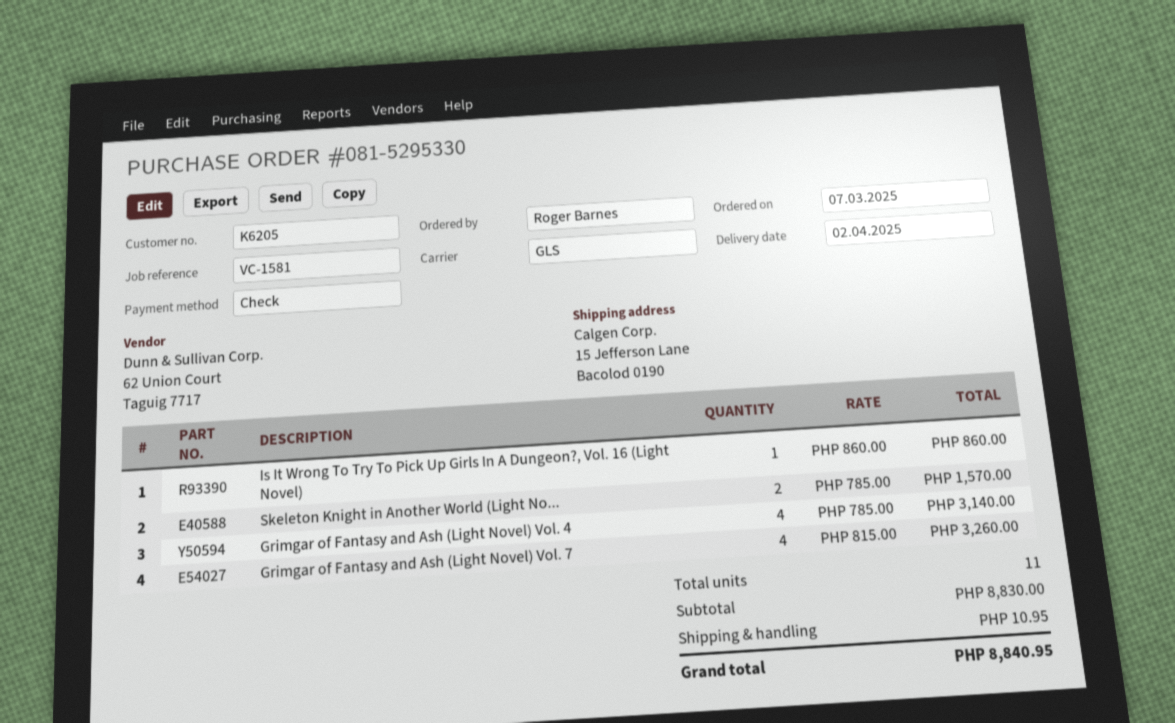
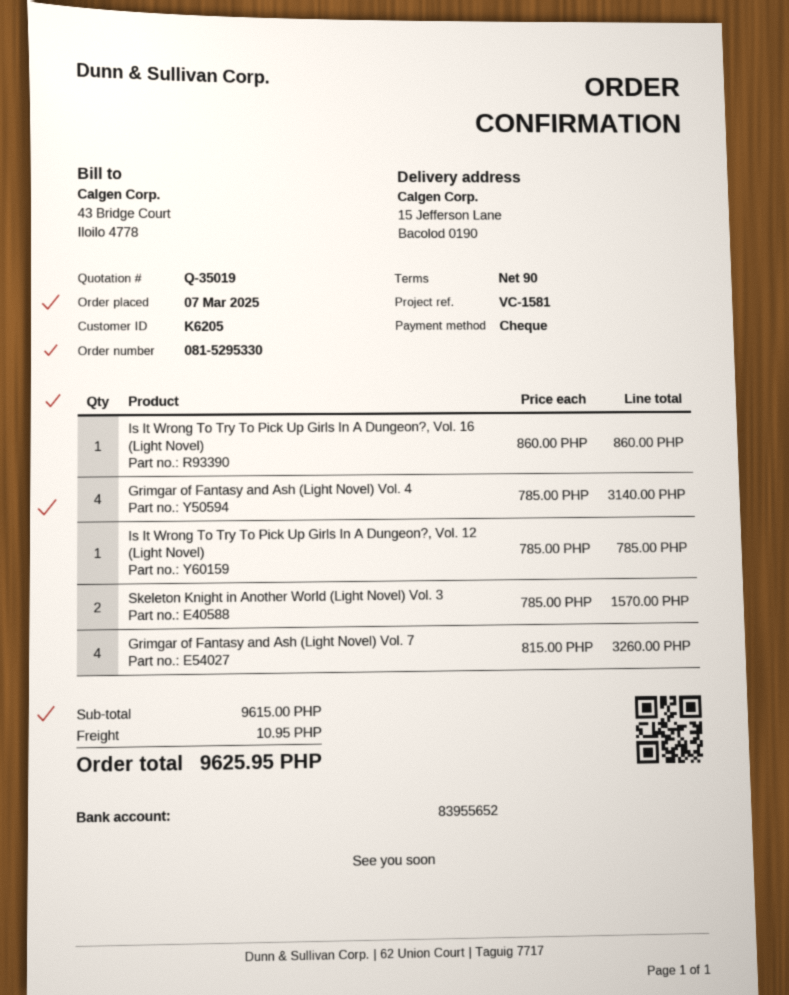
Is It Wrong To Try To Pick Up Girls In A Dungeon?, Vol. 12 (Light Novel): none -> 1 x 785.00 = 785.00
subtotal: 8830.00 -> 9615.00
total: 8840.95 -> 9625.95

